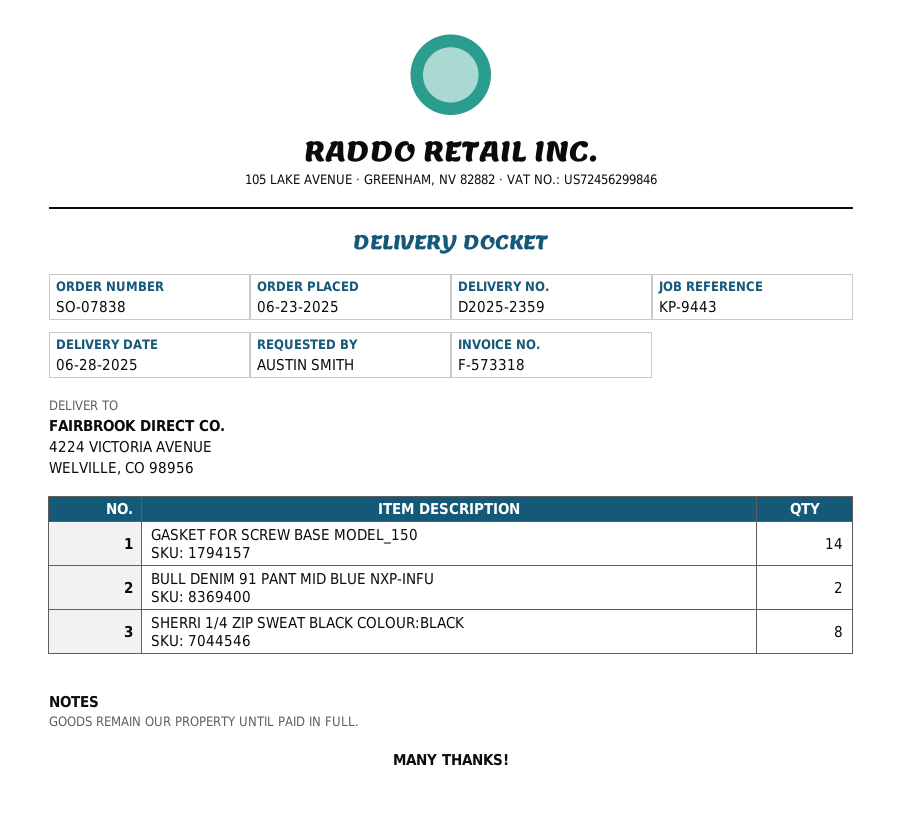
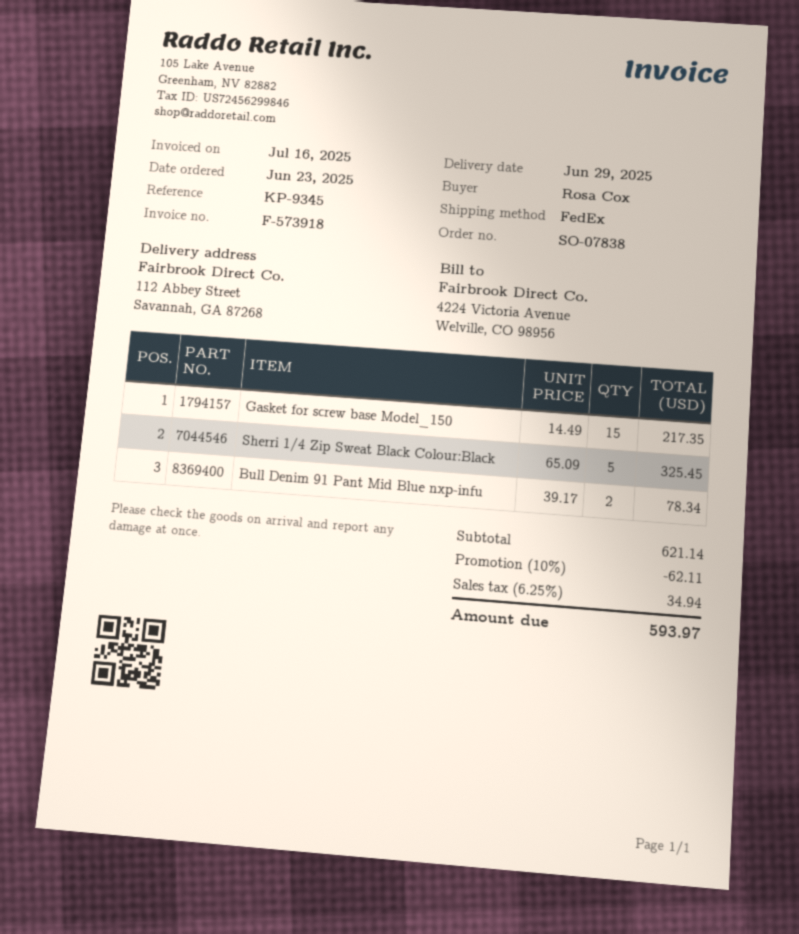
delivery date: 2025-06-28 -> 2025-06-29
invoice number: F-573318 -> F-573918
reference: KP-9443 -> KP-9345
ordered by: AUSTIN SMITH -> Rosa Cox
ship to: 4224 VICTORIA AVENUE, WELVILLE, CO 98956 -> 112 Abbey Street, Savannah, GA 87268
GASKET FOR SCREW BASE MODEL_150: 14 -> 15
SHERRI 1/4 ZIP SWEAT BLACK COLOUR:BLACK: 8 -> 5

